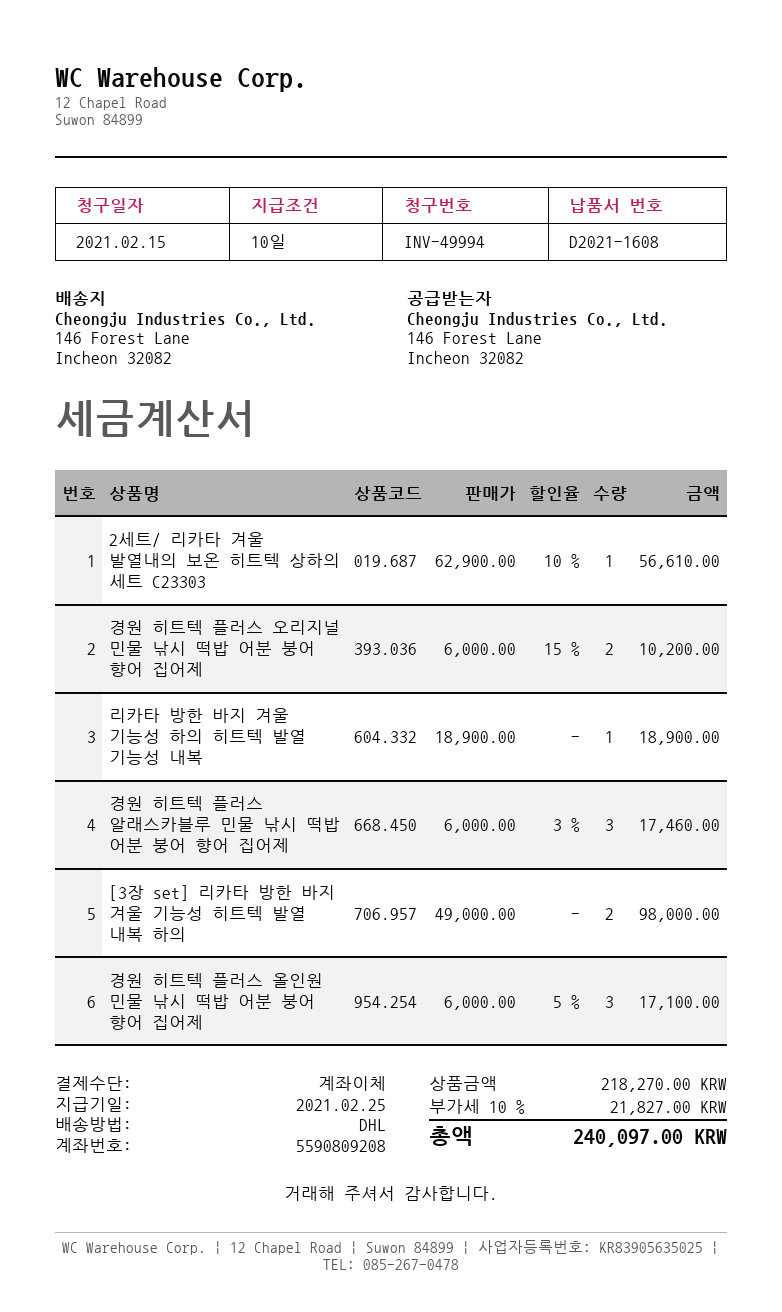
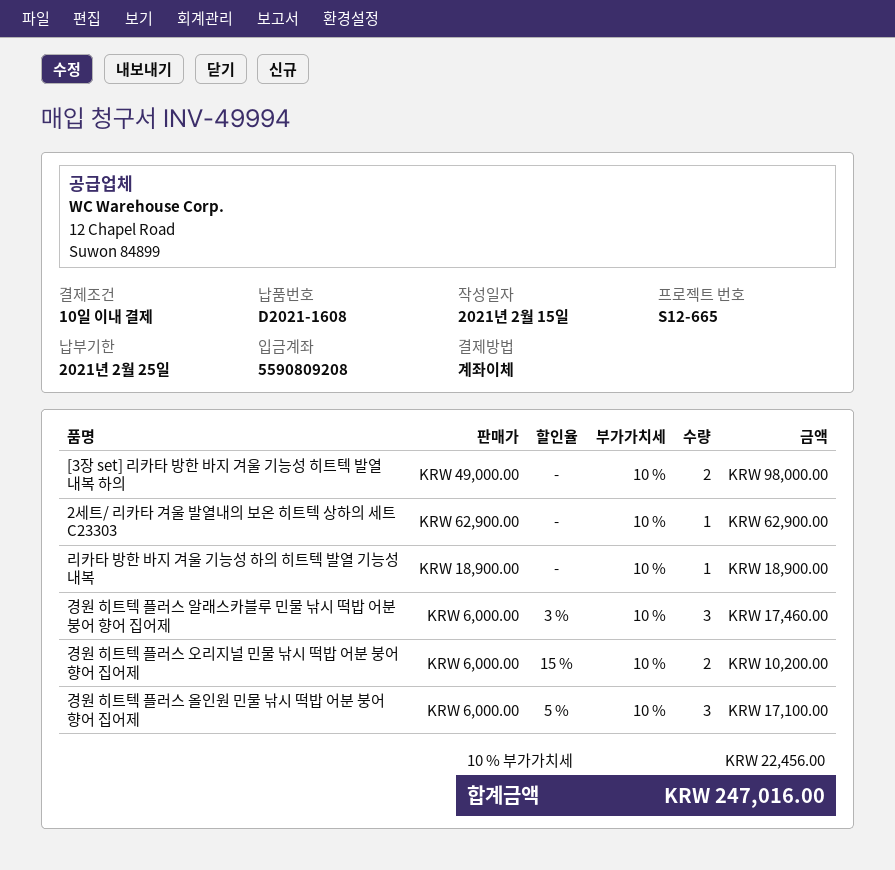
2세트/ 리카타 겨울 발열내의 보온 히트텍 상하의 세트 C23303: 1 x 62900.00 - 10% = 56610.00 -> 1 x 62900.00 = 62900.00
tax: 10% = 21827.00 -> 10% = 22456.00
total: 240097.00 -> 247016.00

